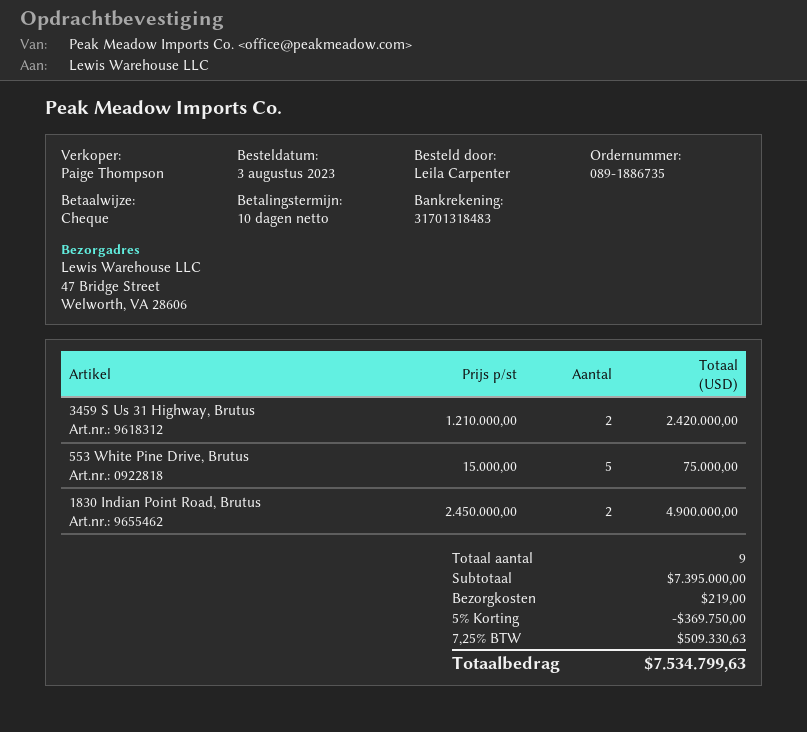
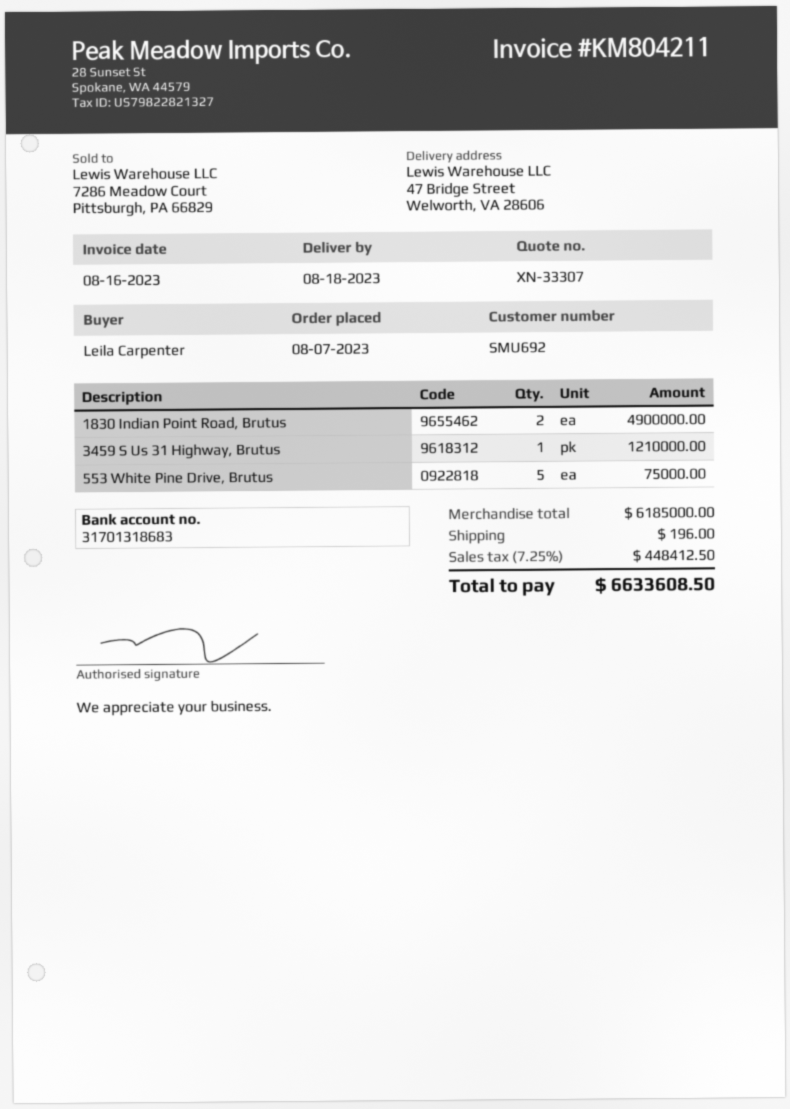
order date: 2023-08-03 -> 2023-08-07
bank account: 31701318483 -> 31701318683
3459 S Us 31 Highway, Brutus: 2 for 2420000.00 -> 1 for 1210000.00
subtotal: 7395000.00 -> 6185000.00
discount: 5% = 369750.00 -> none
shipping: 219.00 -> 196.00
tax: 7.25% = 509330.63 -> 7.25% = 448412.50
total: 7534799.63 -> 6633608.50

